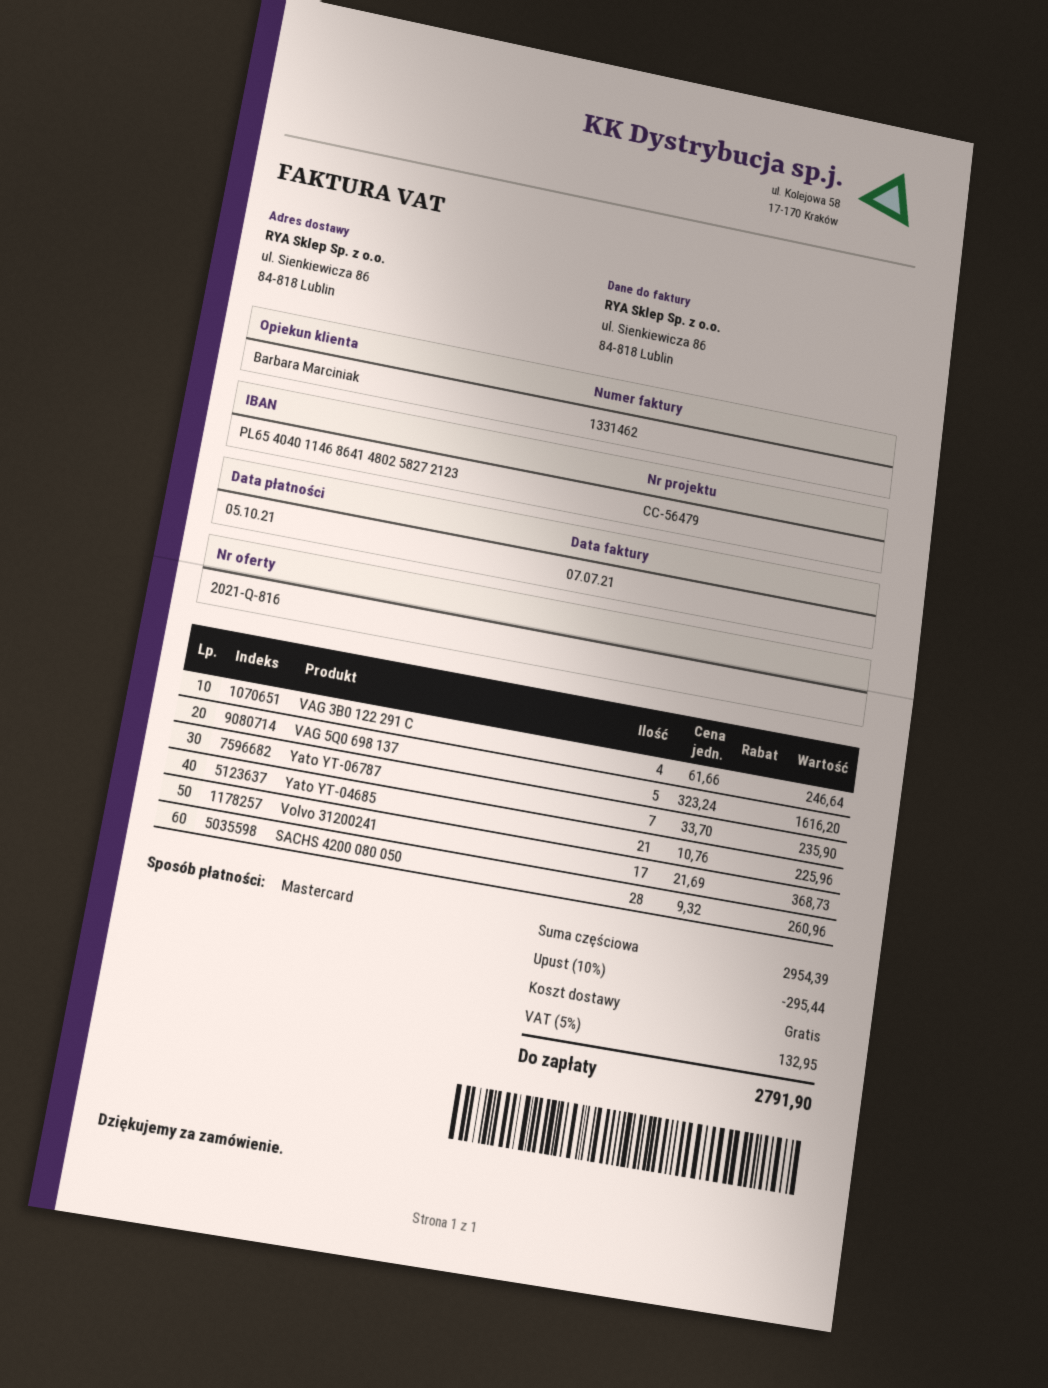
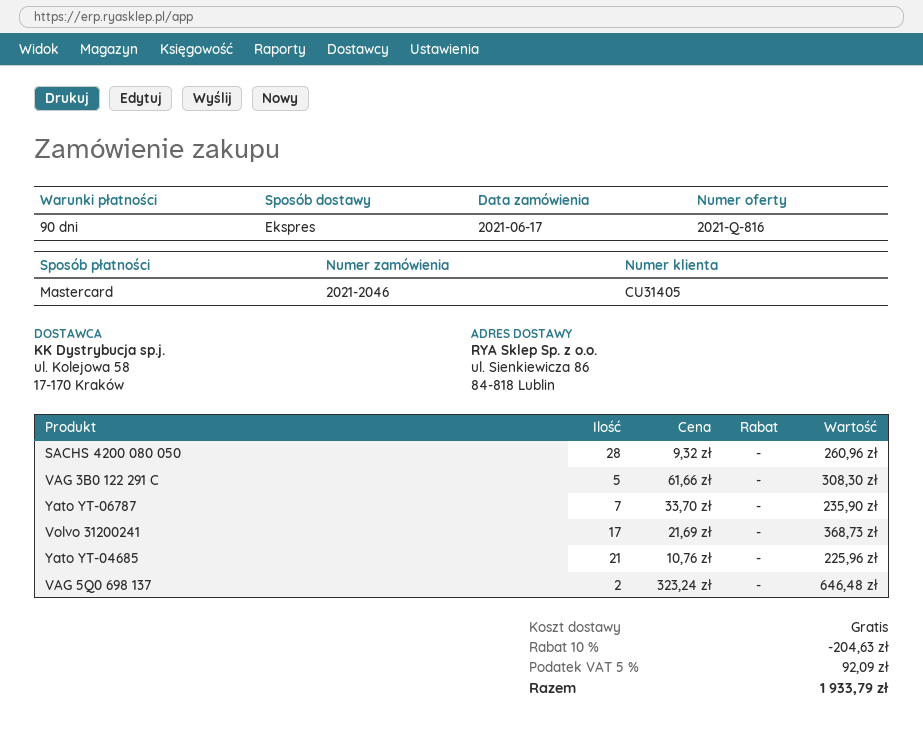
VAG 3B0 122 291 C: 4 x 61.66 = 246.64 -> 5 x 61.66 = 308.30
VAG 5Q0 698 137: 5 x 323.24 = 1616.20 -> 2 x 323.24 = 646.48
discount: 10% = 295.44 -> 10% = 204.63
tax: 5% = 132.95 -> 5% = 92.09
total: 2791.90 -> 1933.79

